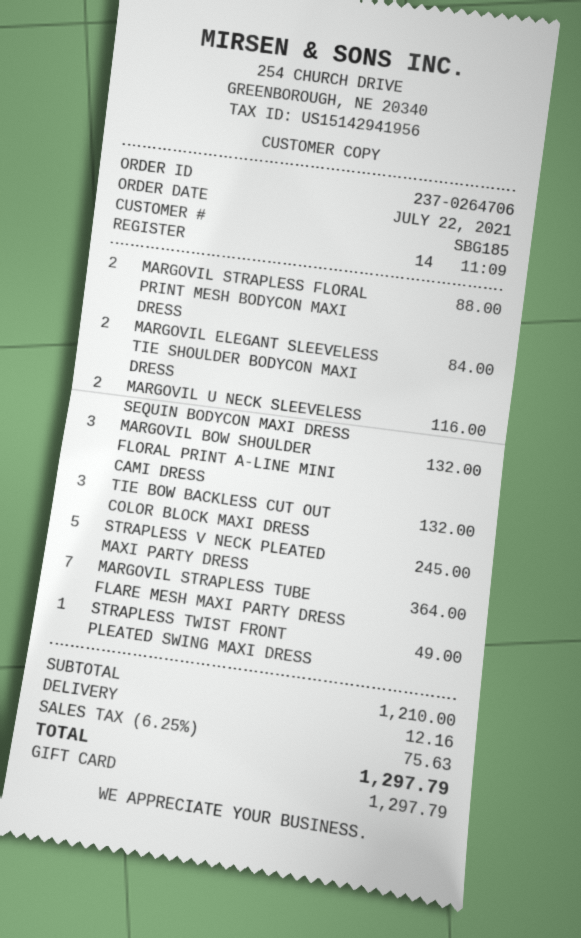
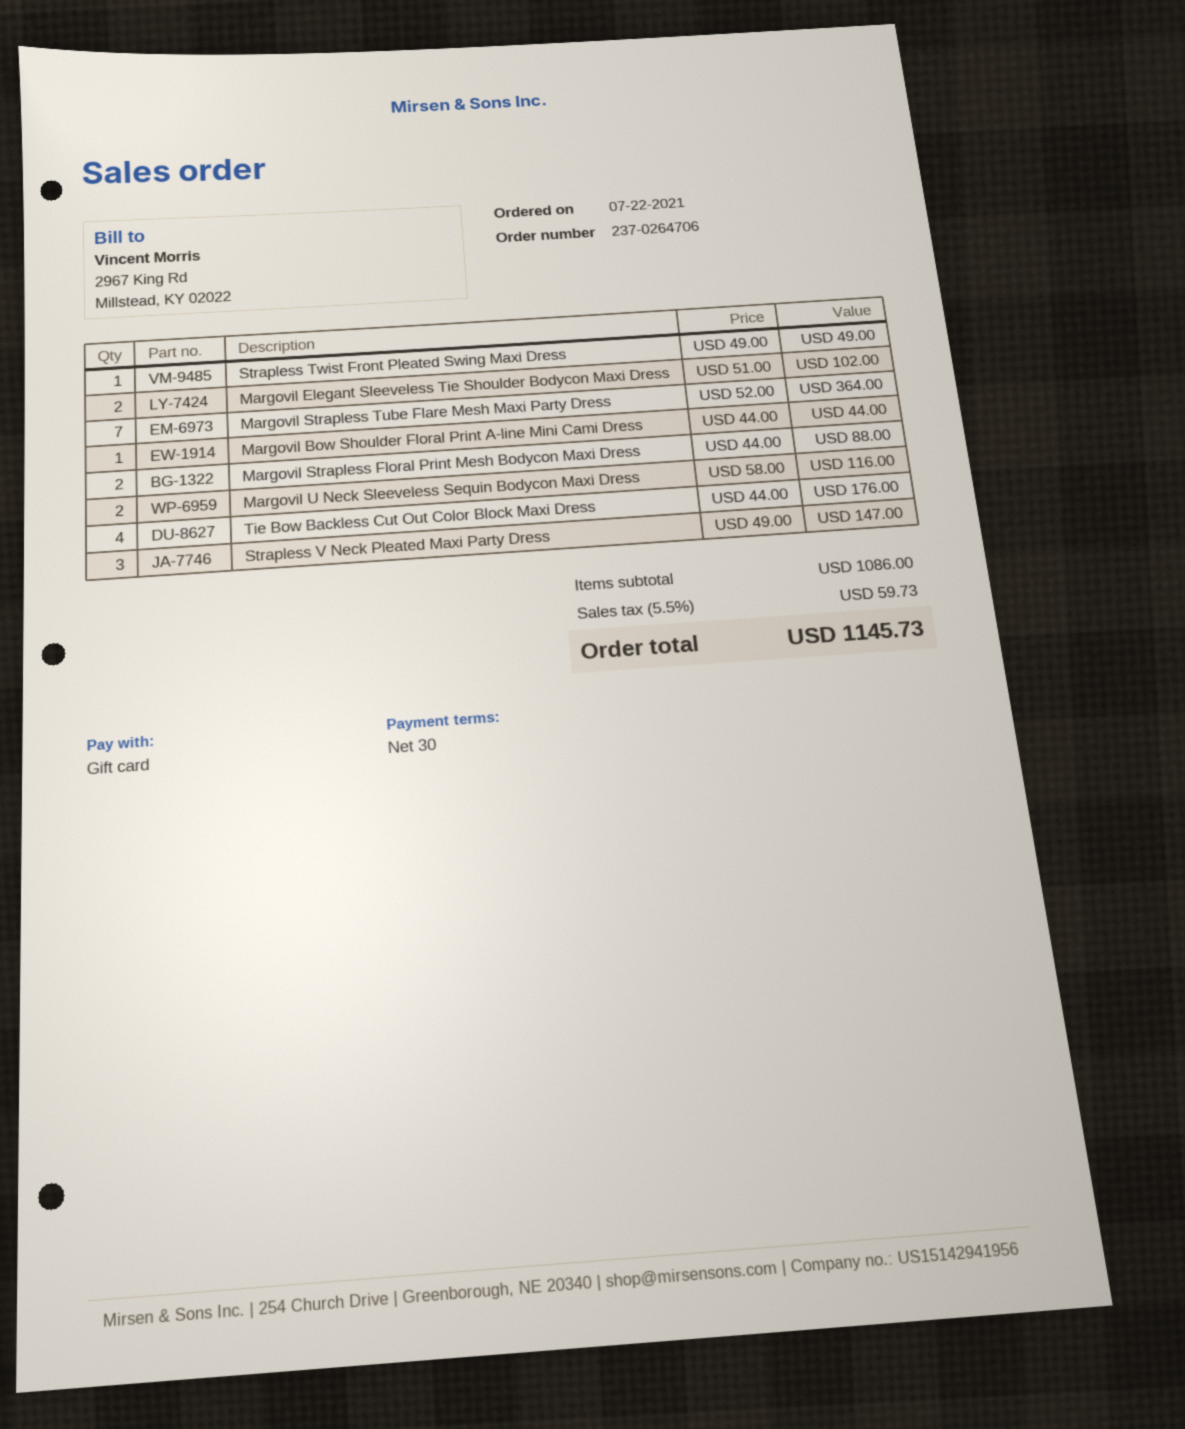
MARGOVIL ELEGANT SLEEVELESS TIE SHOULDER BODYCON MAXI DRESS: 2 for 84.00 -> 2 for 102.00
MARGOVIL BOW SHOULDER FLORAL PRINT A-LINE MINI CAMI DRESS: 3 for 132.00 -> 1 for 44.00
TIE BOW BACKLESS CUT OUT COLOR BLOCK MAXI DRESS: 3 for 132.00 -> 4 for 176.00
STRAPLESS V NECK PLEATED MAXI PARTY DRESS: 5 for 245.00 -> 3 for 147.00
subtotal: 1210.00 -> 1086.00
shipping: 12.16 -> none
tax: 6.25% = 75.63 -> 5.5% = 59.73
total: 1297.79 -> 1145.73

